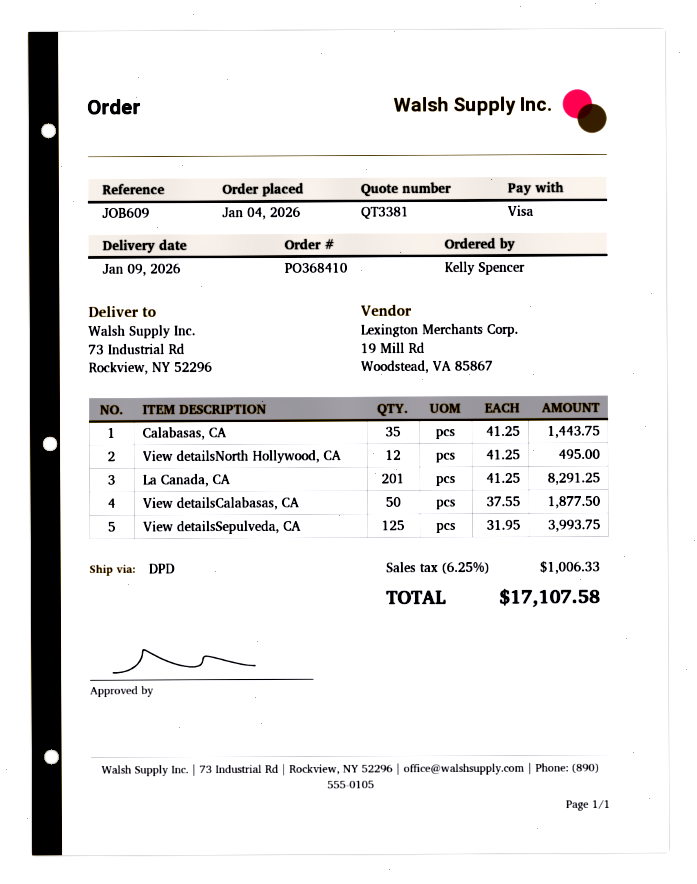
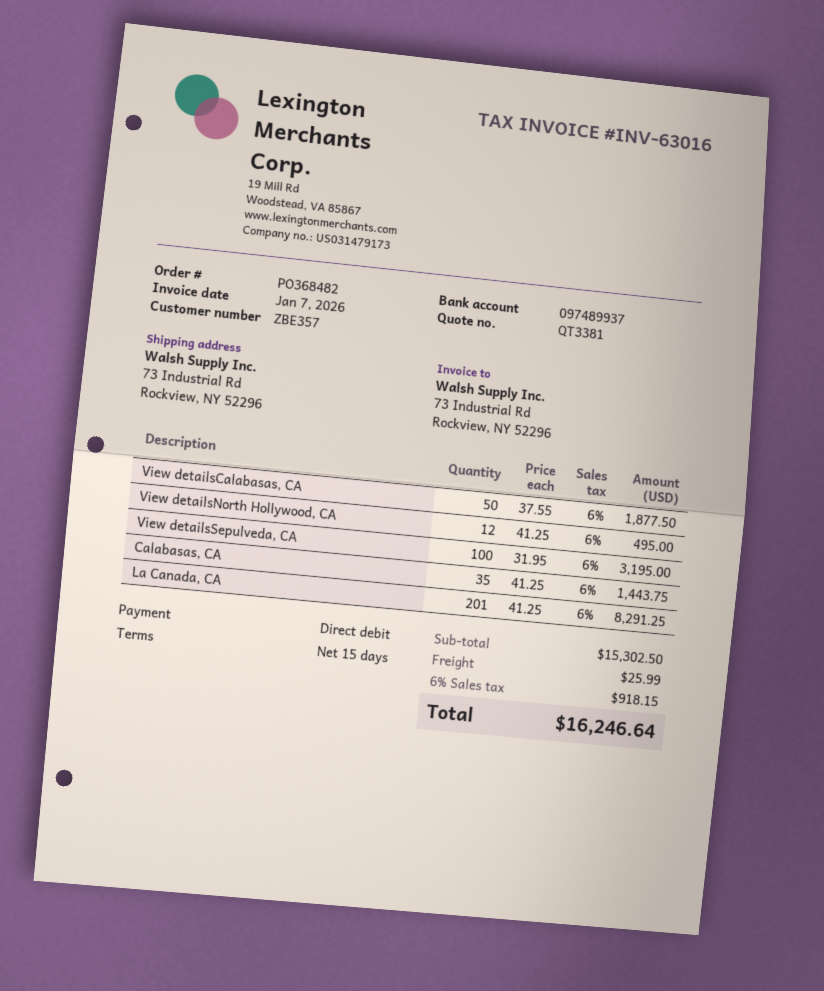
order number: PO368410 -> PO368482
payment method: Visa -> direct debit
View detailsSepulveda, CA: 125 x 31.95 = 3993.75 -> 100 x 31.95 = 3195.00
shipping: none -> 25.99
tax: 6.25% = 1006.33 -> 6% = 918.15
total: 17107.58 -> 16246.64

